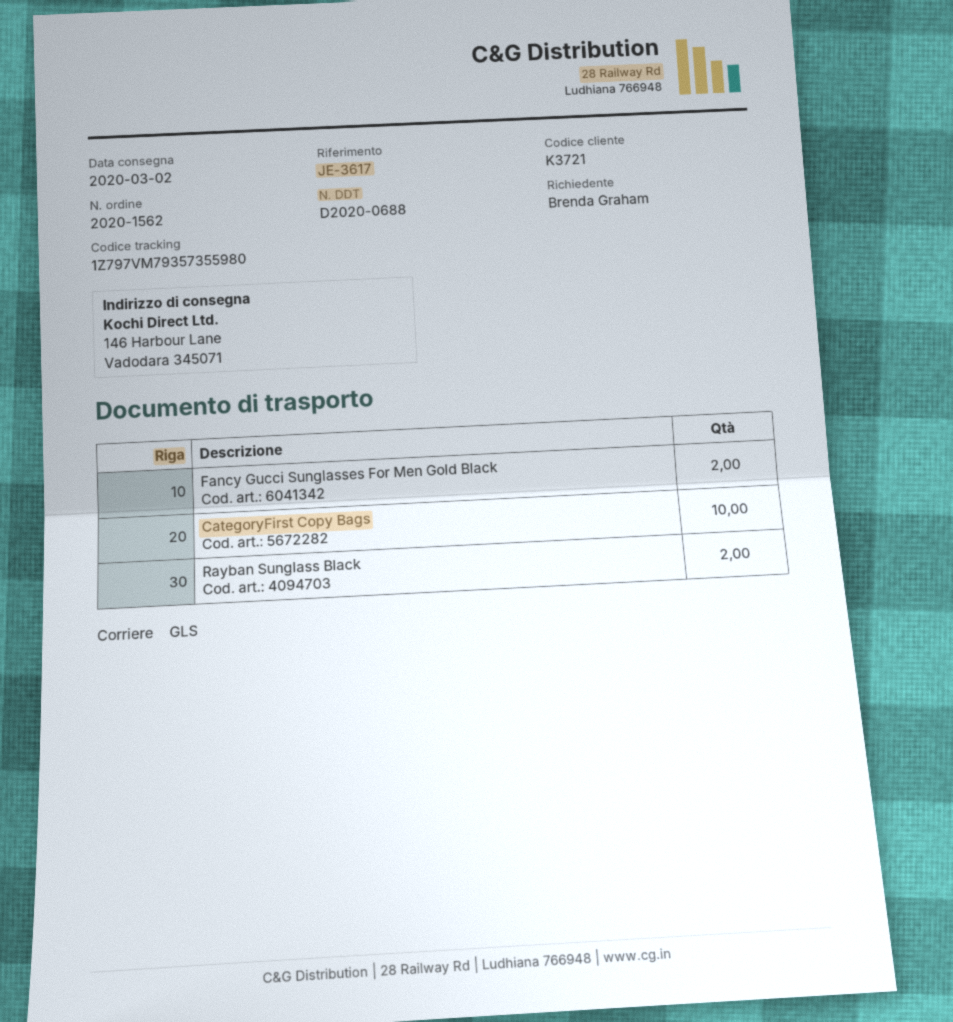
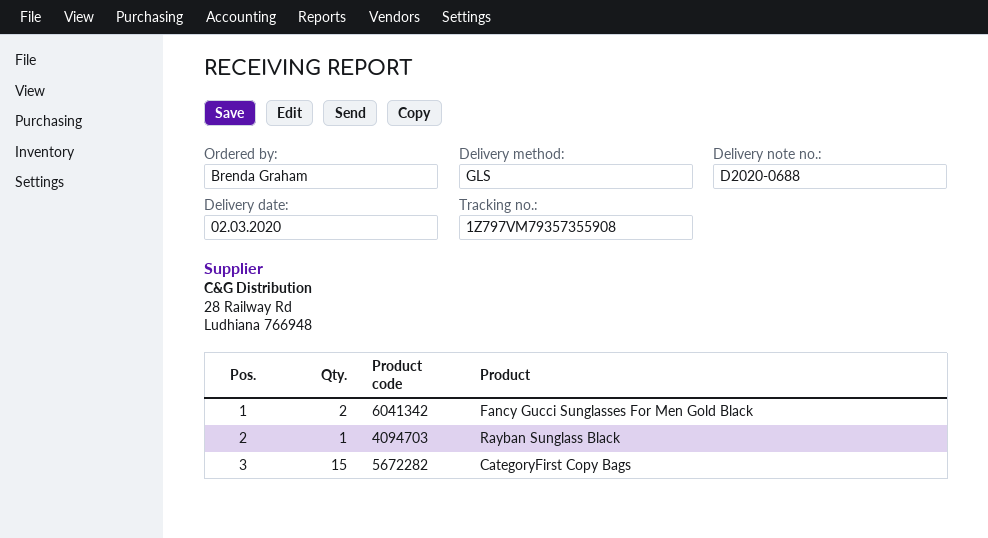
tracking number: 1Z797VM79357355980 -> 1Z797VM79357355908
CategoryFirst Copy Bags: 10 -> 15
Rayban Sunglass Black: 2 -> 1

